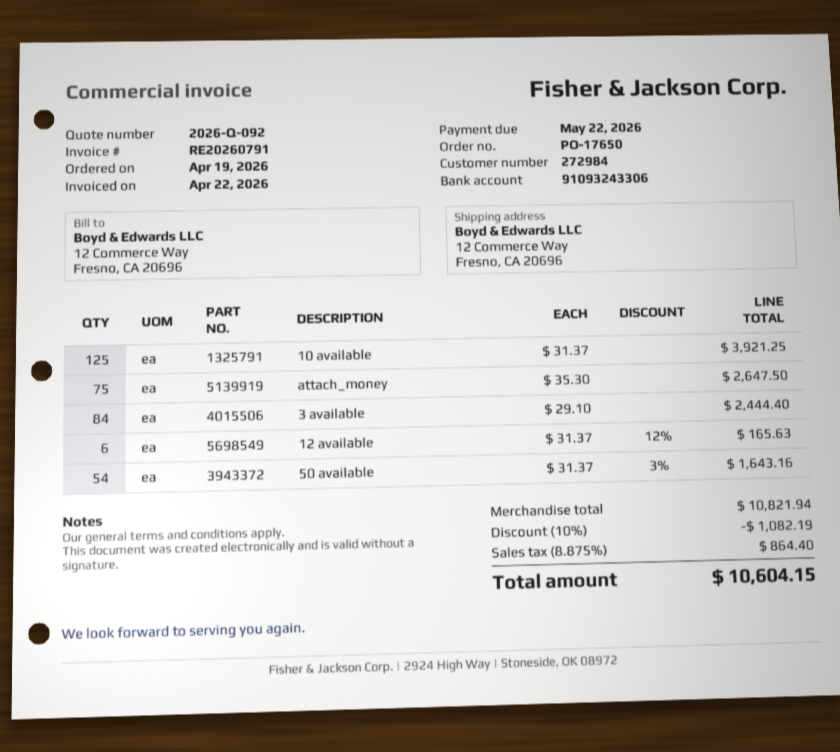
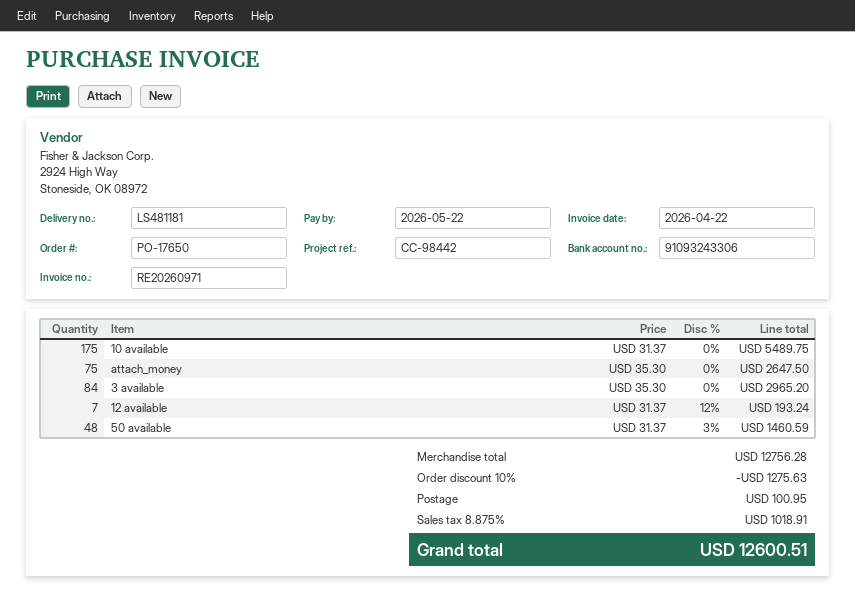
invoice number: RE20260791 -> RE20260971
10 available: 125 x 31.37 = 3921.25 -> 175 x 31.37 = 5489.75
3 available: 84 x 29.10 = 2444.40 -> 84 x 35.30 = 2965.20
12 available: 6 x 31.37 - 12% = 165.63 -> 7 x 31.37 - 12% = 193.24
50 available: 54 x 31.37 - 3% = 1643.16 -> 48 x 31.37 - 3% = 1460.59
subtotal: 10821.94 -> 12756.28
discount: 10% = 1082.19 -> 10% = 1275.63
shipping: none -> 100.95
tax: 8.875% = 864.40 -> 8.875% = 1018.91
total: 10604.15 -> 12600.51

